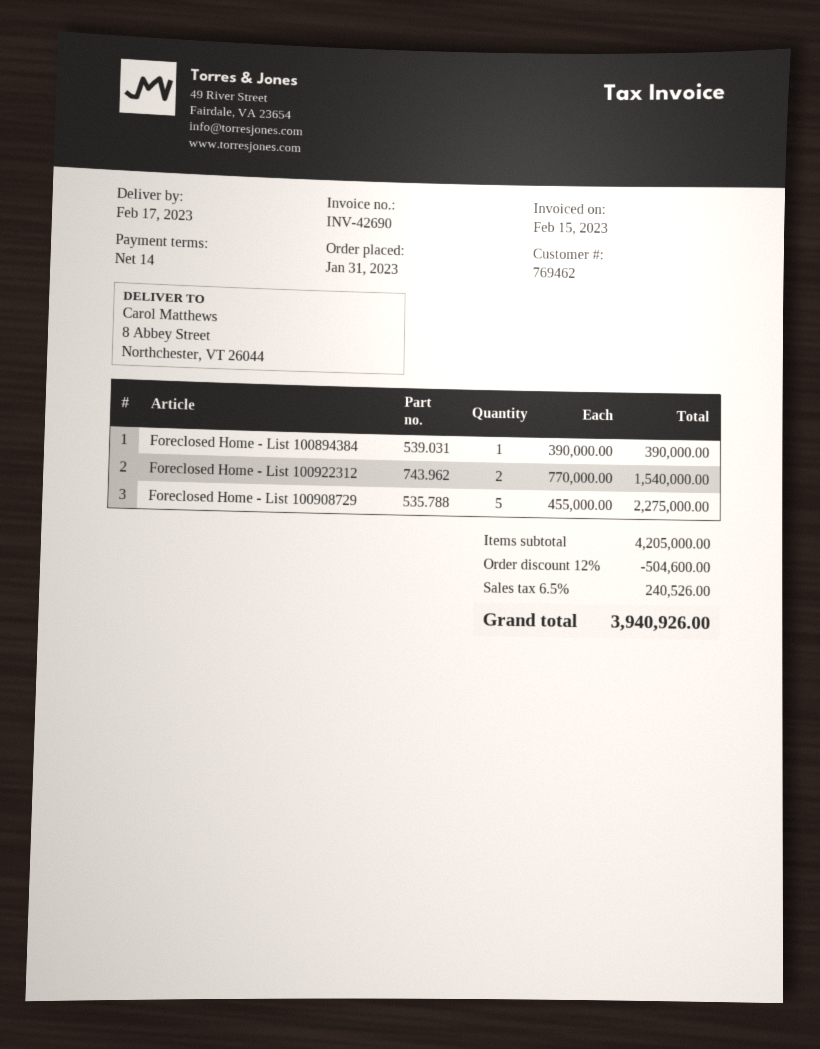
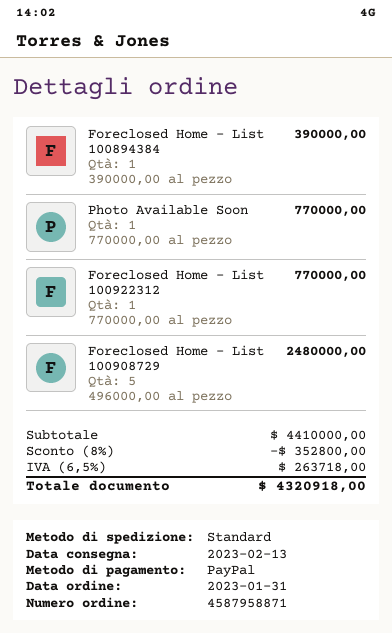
delivery date: 2023-02-17 -> 2023-02-13
Foreclosed Home - List 100922312: 2 x 770000.00 = 1540000.00 -> 1 x 770000.00 = 770000.00
Foreclosed Home - List 100908729: 5 x 455000.00 = 2275000.00 -> 5 x 496000.00 = 2480000.00
Photo Available Soon: none -> 1 x 770000.00 = 770000.00
subtotal: 4205000.00 -> 4410000.00
discount: 12% = 504600.00 -> 8% = 352800.00
tax: 6.5% = 240526.00 -> 6.5% = 263718.00
total: 3940926.00 -> 4320918.00

